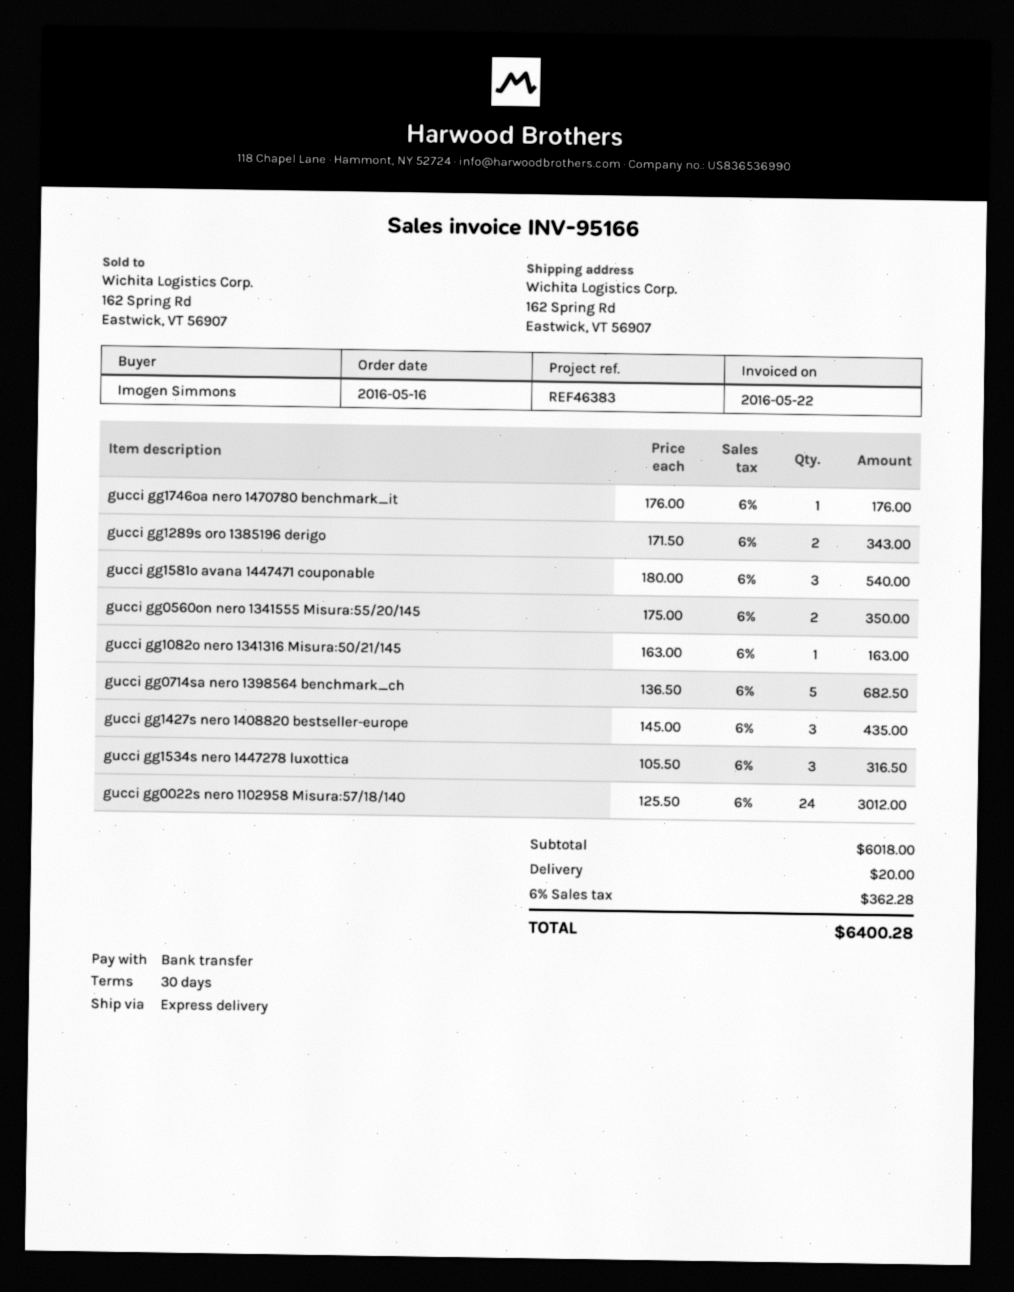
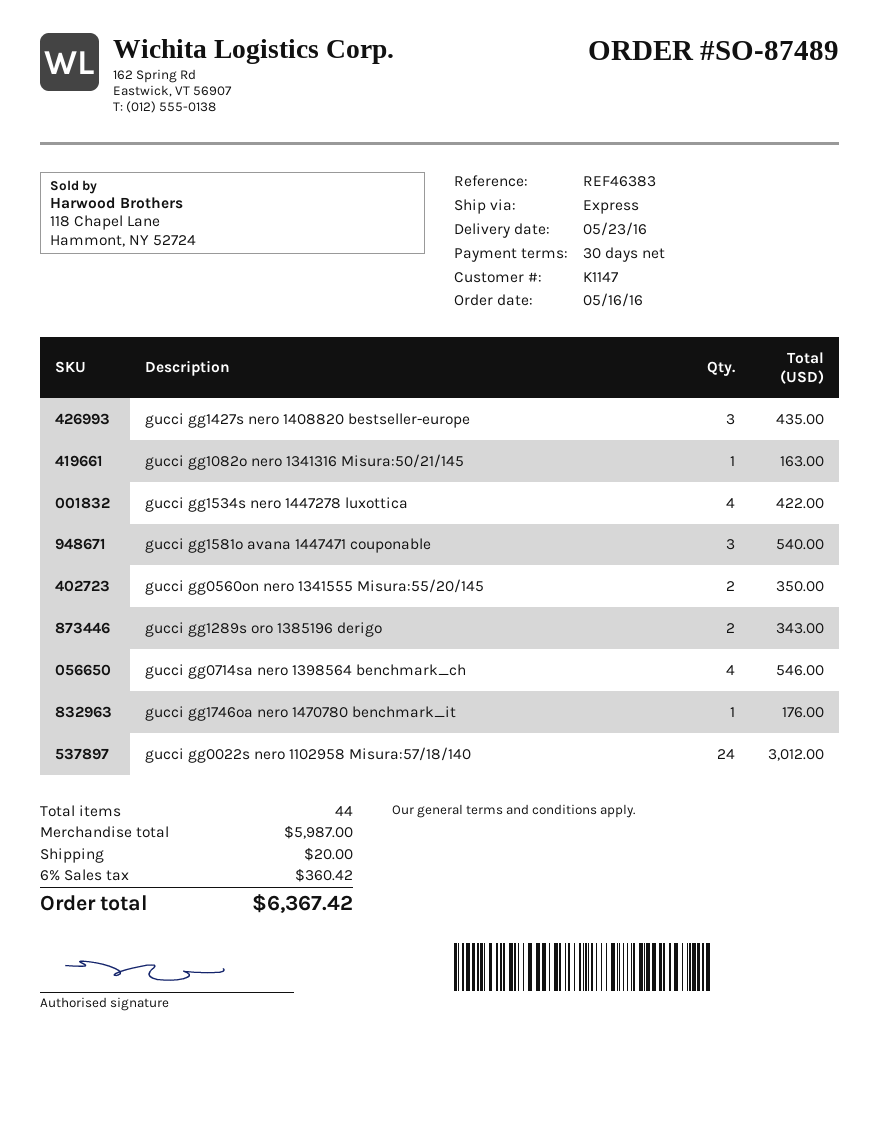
gucci gg0714sa nero 1398564 benchmark_ch: 5 for 682.50 -> 4 for 546.00
gucci gg1534s nero 1447278 luxottica: 3 for 316.50 -> 4 for 422.00
subtotal: 6018.00 -> 5987.00
tax: 6% = 362.28 -> 6% = 360.42
total: 6400.28 -> 6367.42

